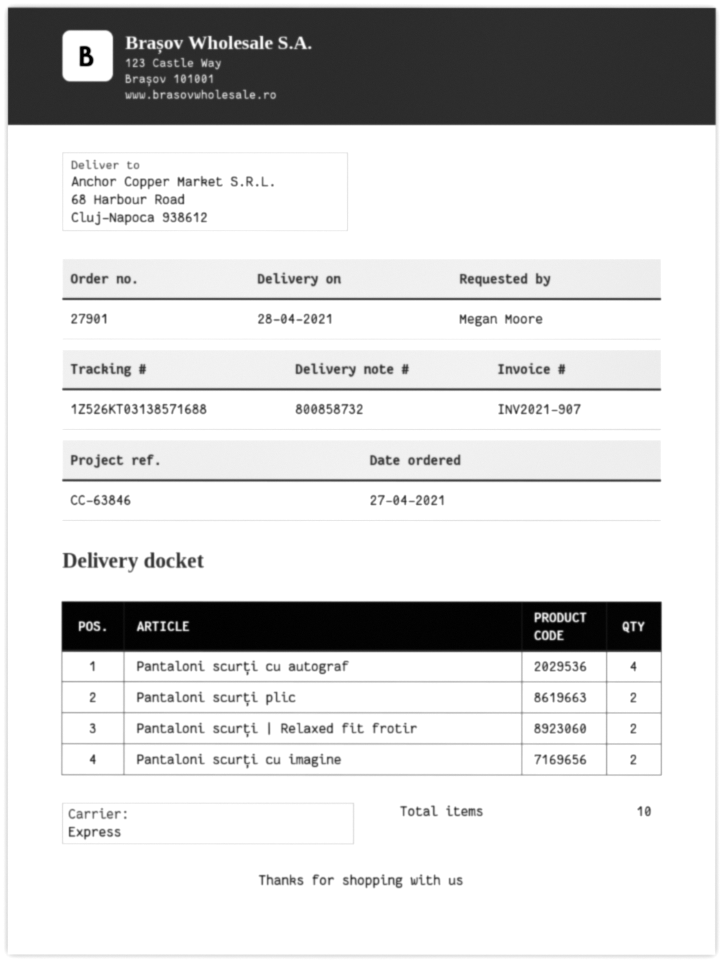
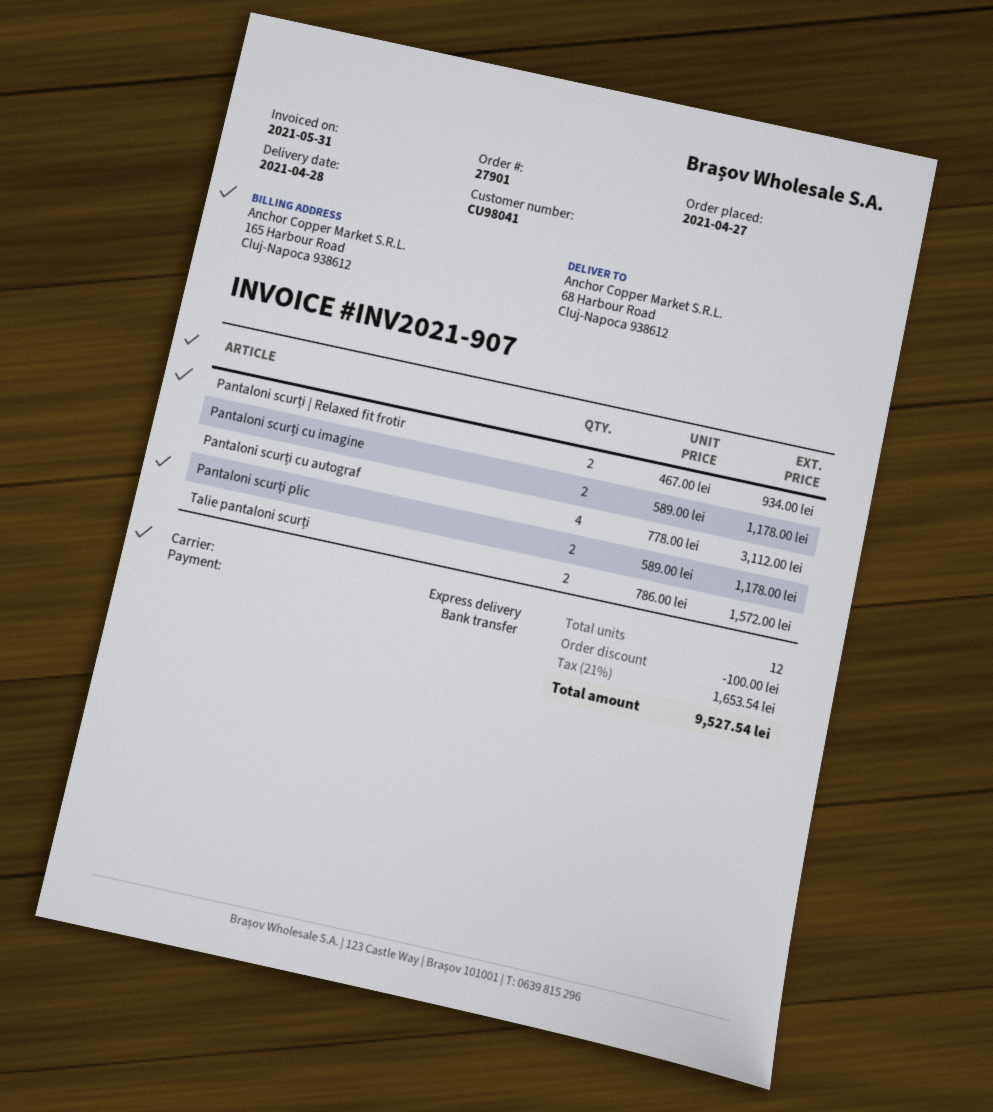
Talie pantaloni scurți: none -> 2
total quantity: 10 -> 12

